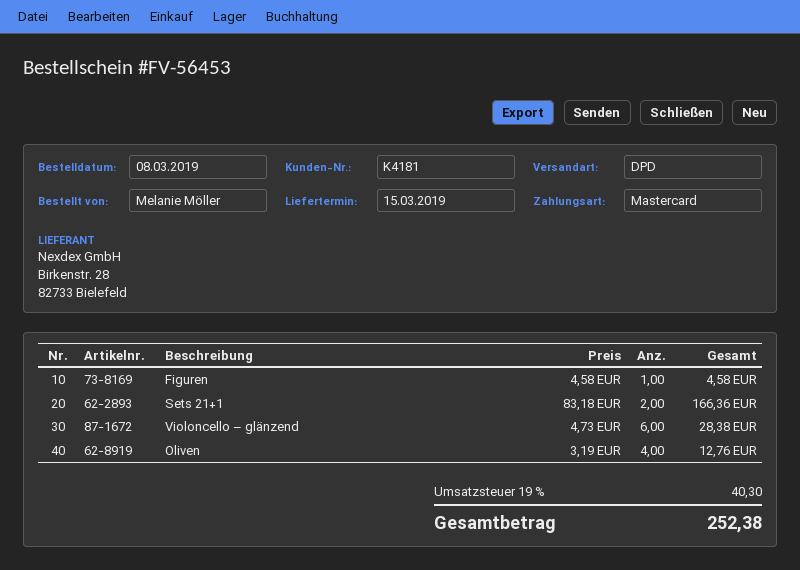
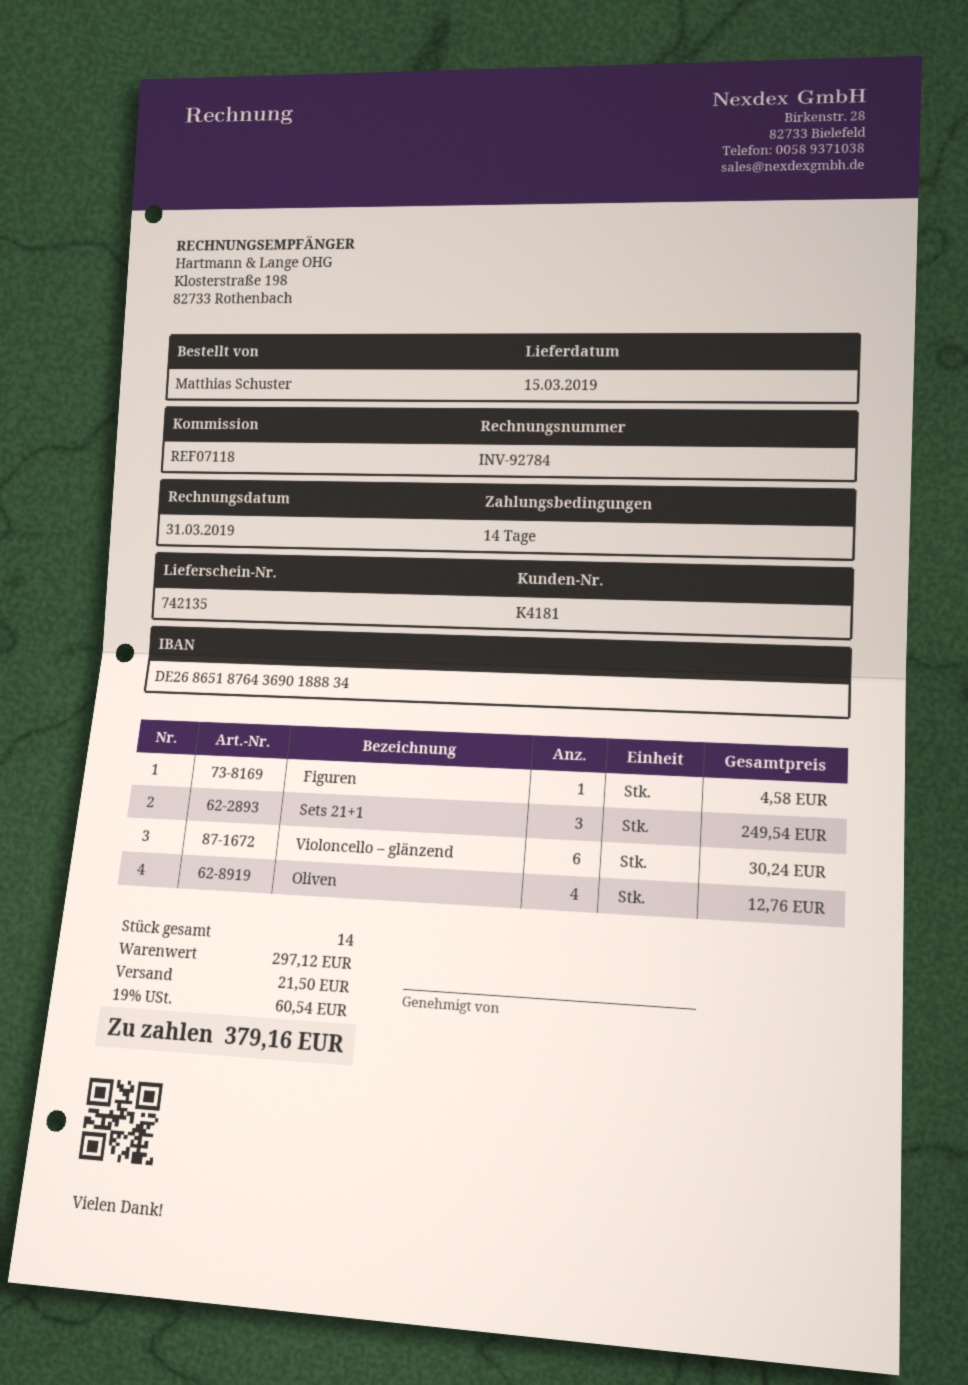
ordered by: Melanie Möller -> Matthias Schuster
Sets 21+1: 2 for 166.36 -> 3 for 249.54
Violoncello – glänzend: 6 for 28.38 -> 6 for 30.24
shipping: none -> 21.50
tax: 19% = 40.30 -> 19% = 60.54
total: 252.38 -> 379.16

